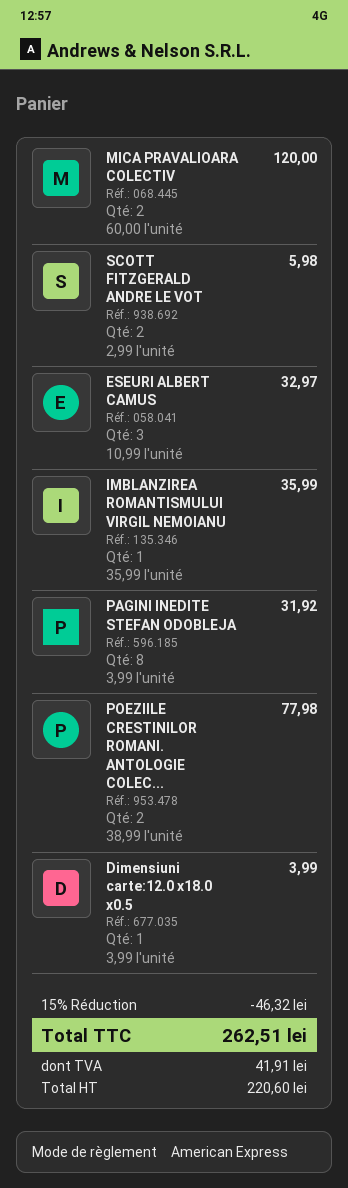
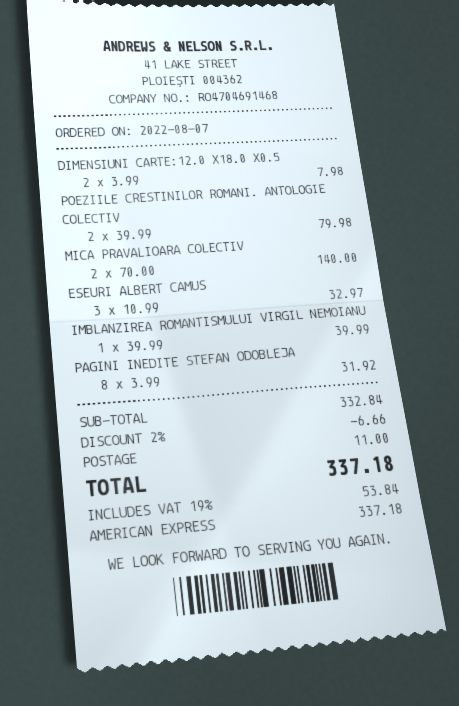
MICA PRAVALIOARA COLECTIV: 2 x 60.00 = 120.00 -> 2 x 70.00 = 140.00
SCOTT FITZGERALD ANDRE LE VOT: 2 x 2.99 = 5.98 -> none
IMBLANZIREA ROMANTISMULUI VIRGIL NEMOIANU: 1 x 35.99 = 35.99 -> 1 x 39.99 = 39.99
POEZIILE CRESTINILOR ROMANI. ANTOLOGIE COLEC...: 2 x 38.99 = 77.98 -> 2 x 39.99 = 79.98
Dimensiuni carte:12.0 x18.0 x0.5: 1 x 3.99 = 3.99 -> 2 x 3.99 = 7.98
discount: 15% = 46.32 -> 2% = 6.66
shipping: none -> 11.00
tax: 41.91 -> 53.84
total: 262.51 -> 337.18

